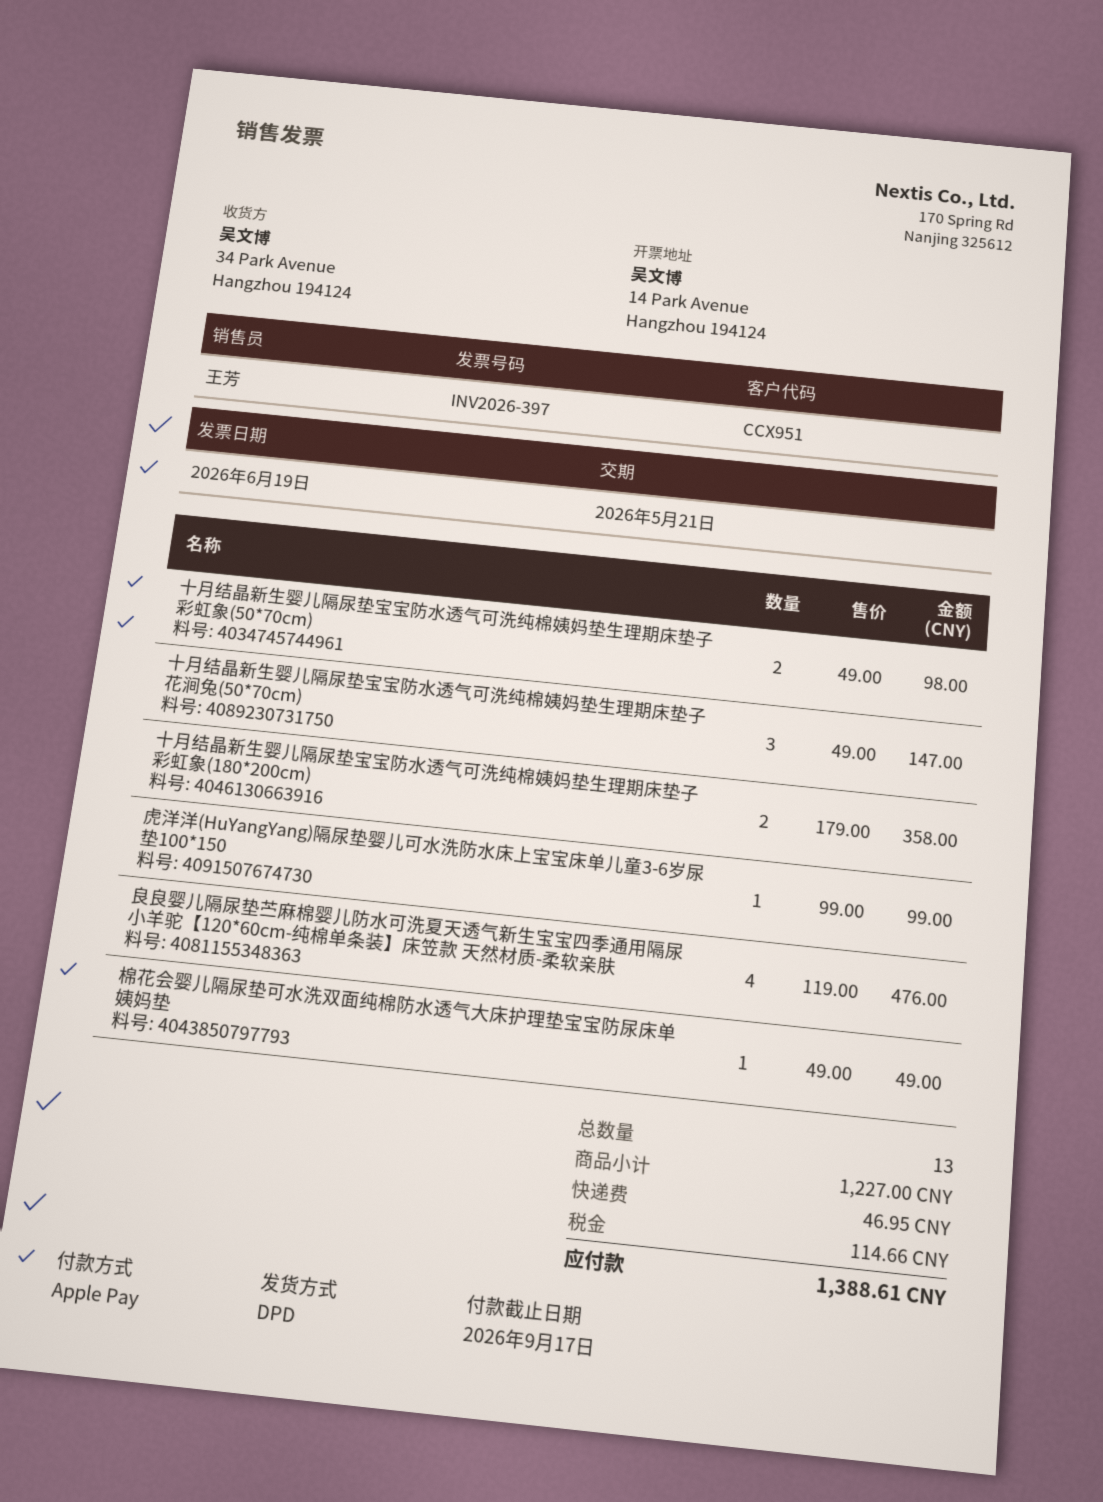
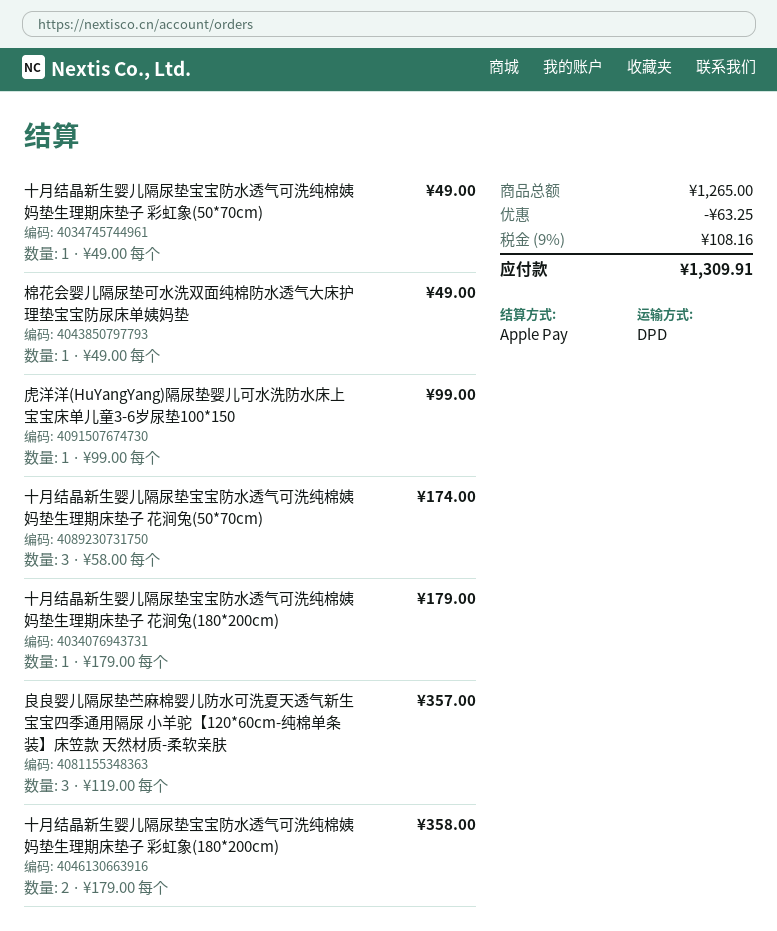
十月结晶新生婴儿隔尿垫宝宝防水透气可洗纯棉姨妈垫生理期床垫子 彩虹象(50*70cm): 2 x 49.00 = 98.00 -> 1 x 49.00 = 49.00
十月结晶新生婴儿隔尿垫宝宝防水透气可洗纯棉姨妈垫生理期床垫子 花涧兔(50*70cm): 3 x 49.00 = 147.00 -> 3 x 58.00 = 174.00
良良婴儿隔尿垫苎麻棉婴儿防水可洗夏天透气新生宝宝四季通用隔尿 小羊驼【120*60cm-纯棉单条装】床笠款 天然材质-柔软亲肤: 4 x 119.00 = 476.00 -> 3 x 119.00 = 357.00
十月结晶新生婴儿隔尿垫宝宝防水透气可洗纯棉姨妈垫生理期床垫子 花涧兔(180*200cm): none -> 1 x 179.00 = 179.00
subtotal: 1227.00 -> 1265.00
discount: none -> 63.25
shipping: 46.95 -> none
tax: 114.66 -> 108.16
total: 1388.61 -> 1309.91

